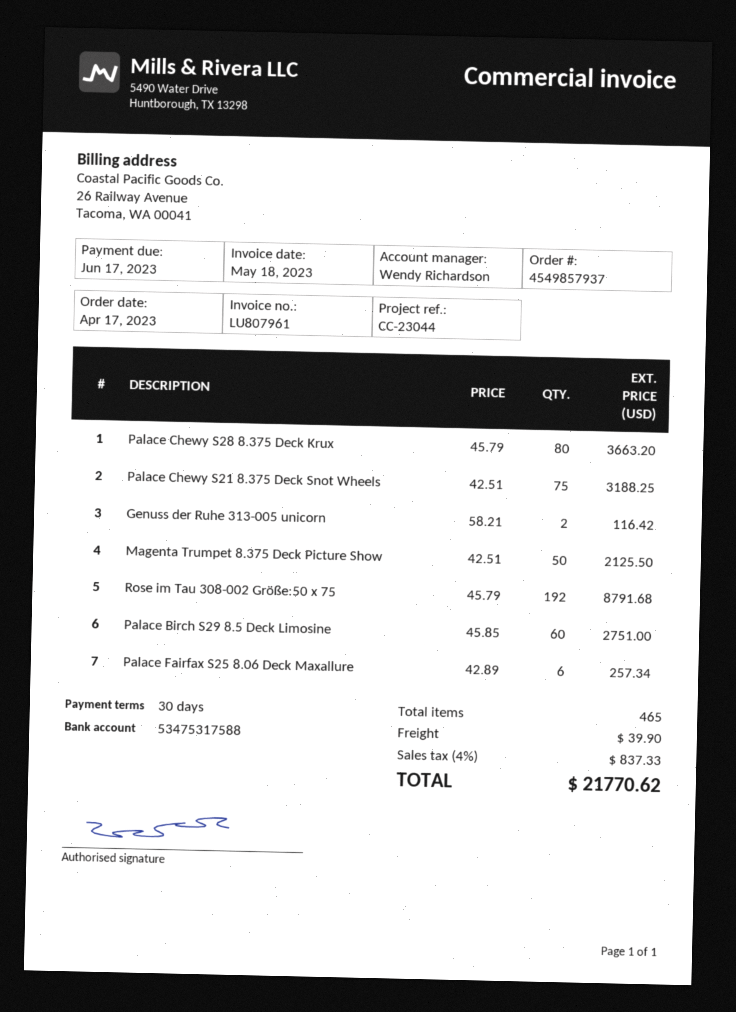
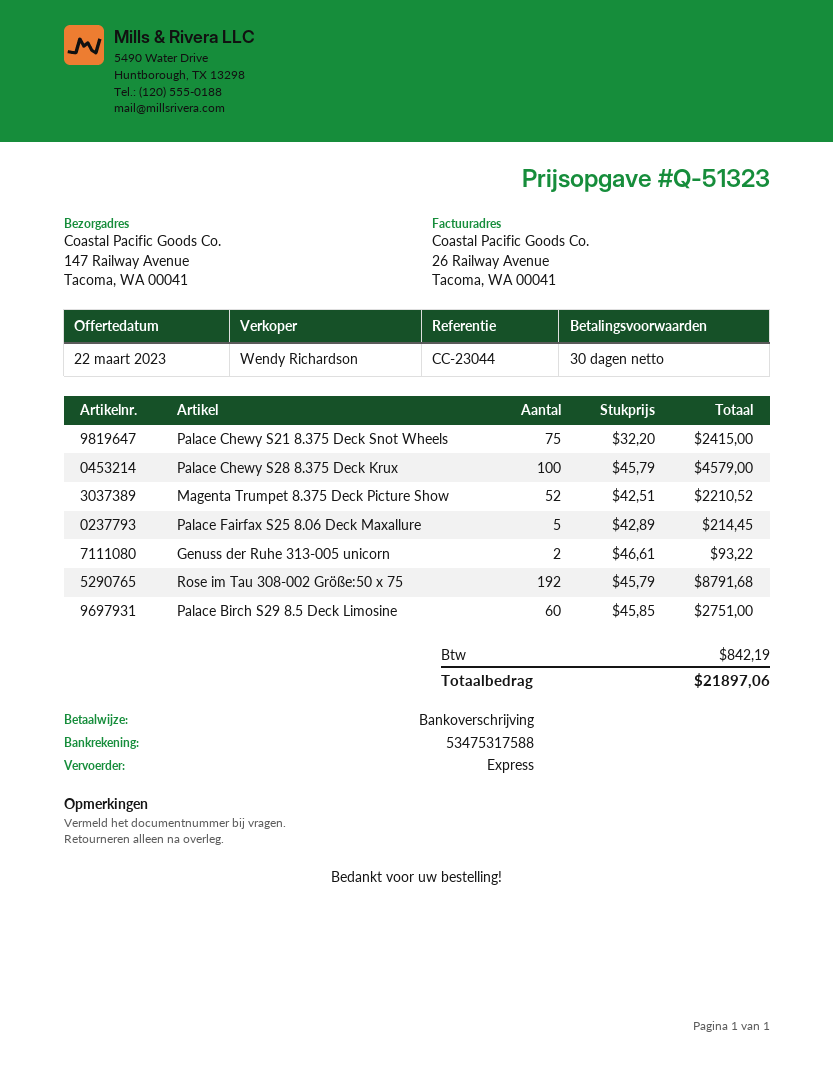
Palace Chewy S28 8.375 Deck Krux: 80 x 45.79 = 3663.20 -> 100 x 45.79 = 4579.00
Palace Chewy S21 8.375 Deck Snot Wheels: 75 x 42.51 = 3188.25 -> 75 x 32.20 = 2415.00
Genuss der Ruhe 313-005 unicorn: 2 x 58.21 = 116.42 -> 2 x 46.61 = 93.22
Magenta Trumpet 8.375 Deck Picture Show: 50 x 42.51 = 2125.50 -> 52 x 42.51 = 2210.52
Palace Fairfax S25 8.06 Deck Maxallure: 6 x 42.89 = 257.34 -> 5 x 42.89 = 214.45
shipping: 39.90 -> none
tax: 837.33 -> 842.19
total: 21770.62 -> 21897.06

